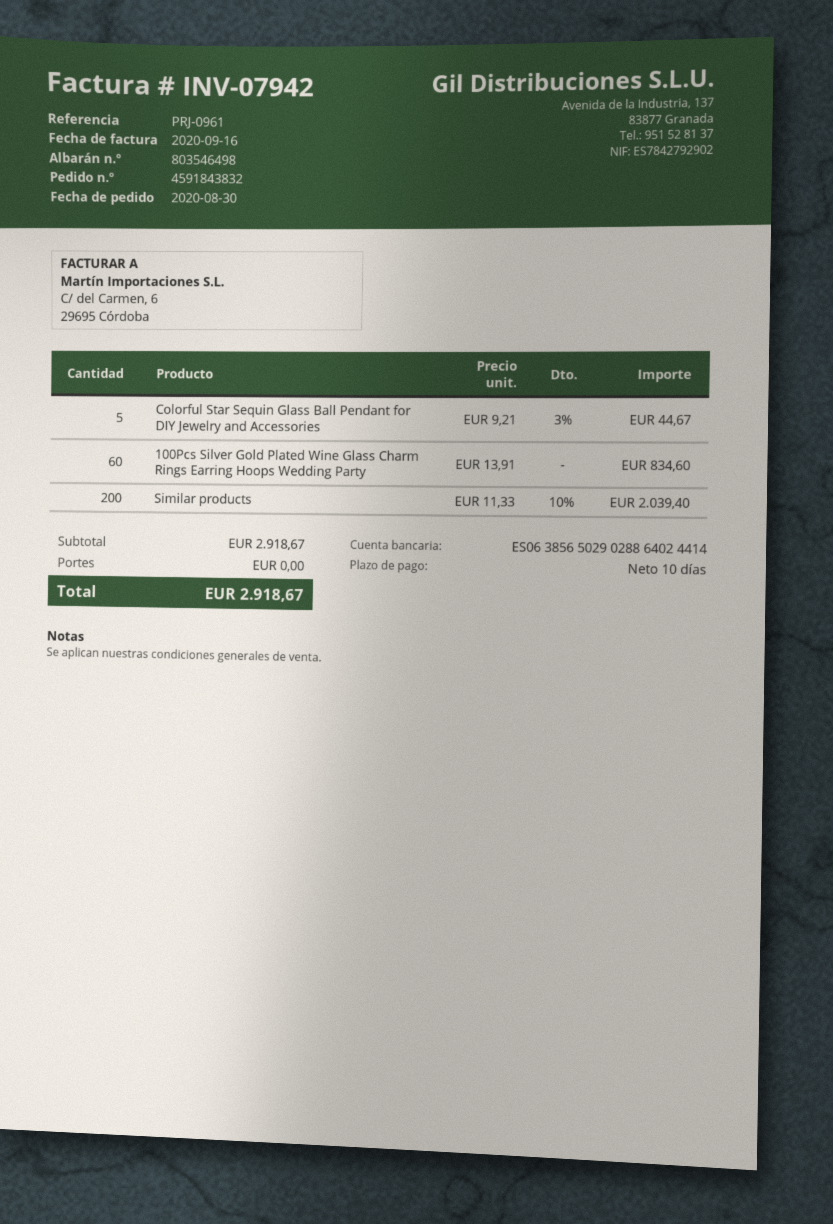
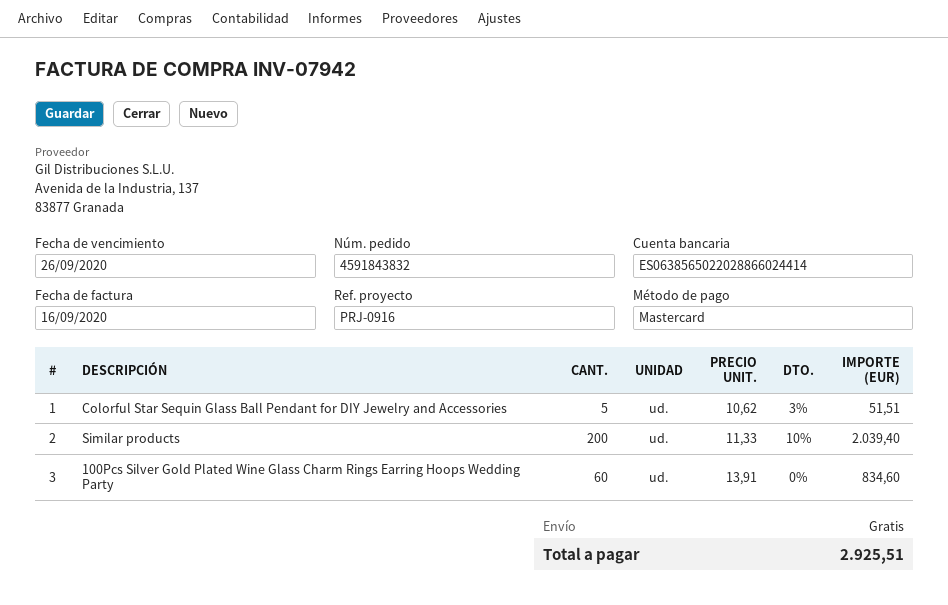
reference: PRJ-0961 -> PRJ-0916
bank account: ES0638565029028864024414 -> ES0638565022028866024414
Colorful Star Sequin Glass Ball Pendant for DIY Jewelry and Accessories: 5 x 9.21 - 3% = 44.67 -> 5 x 10.62 - 3% = 51.51
total: 2918.67 -> 2925.51

